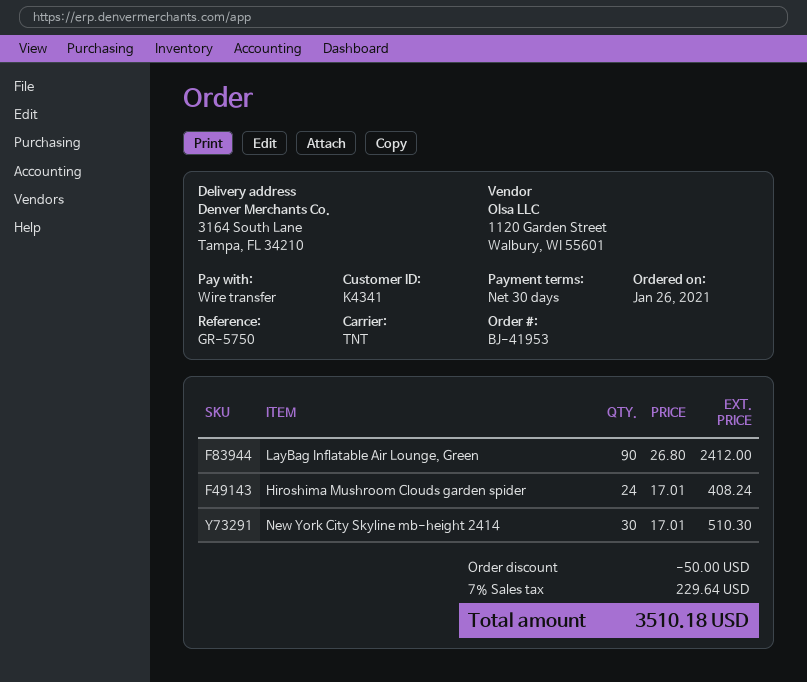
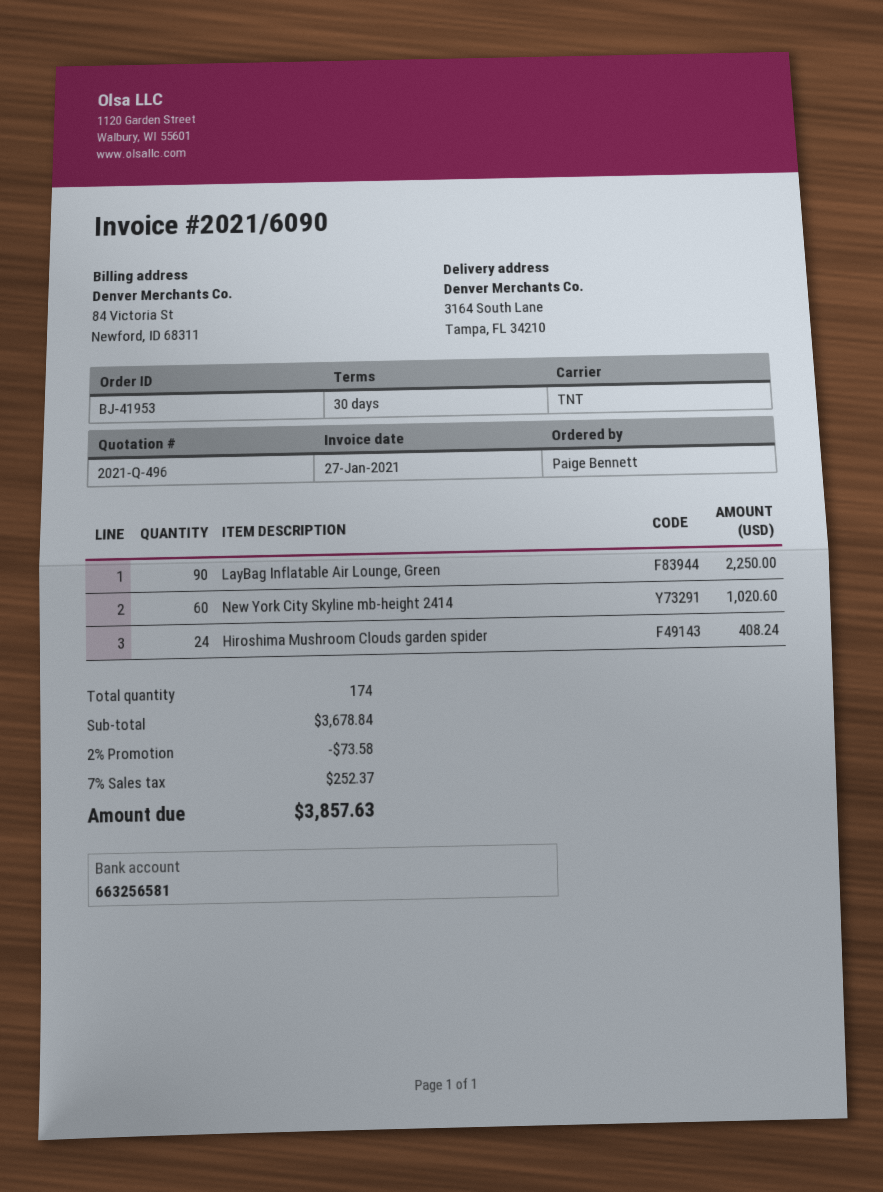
LayBag Inflatable Air Lounge, Green: 90 for 2412.00 -> 90 for 2250.00
New York City Skyline mb-height 2414: 30 for 510.30 -> 60 for 1020.60
discount: 50.00 -> 73.58
tax: 7% = 229.64 -> 7% = 252.37
total: 3510.18 -> 3857.63

